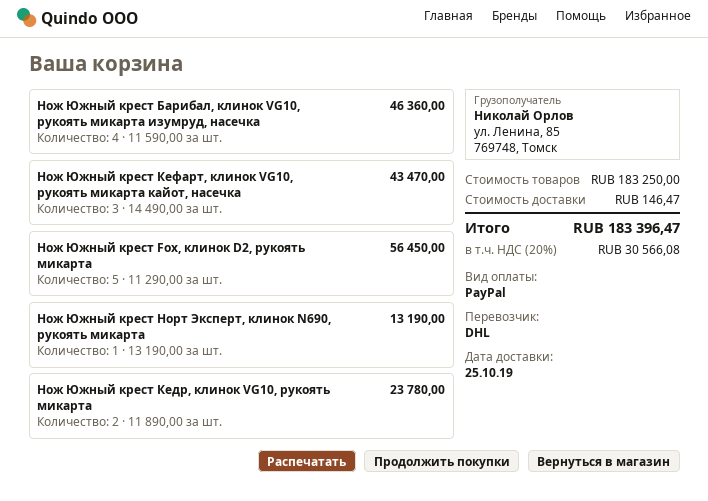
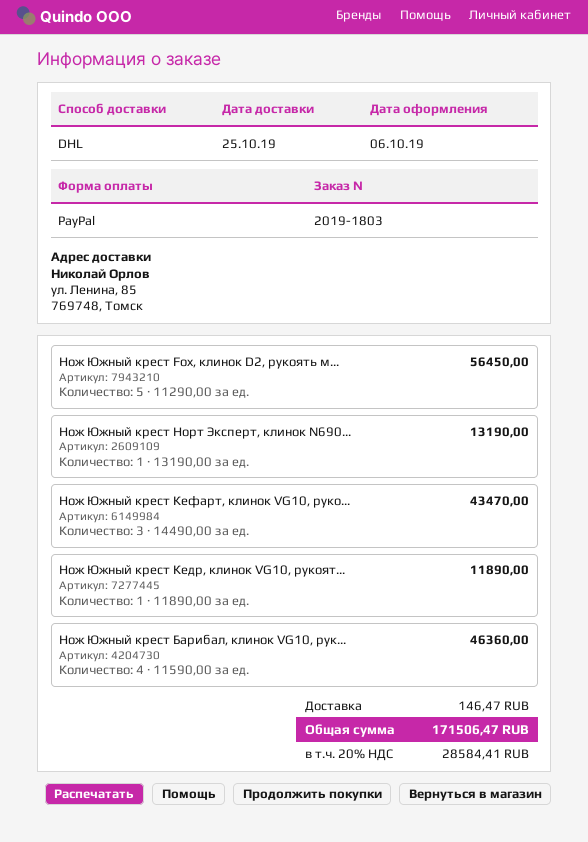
Нож Южный крест Кедр, клинок VG10, рукоять микарта: 2 x 11890.00 = 23780.00 -> 1 x 11890.00 = 11890.00
tax: 20% = 30566.08 -> 20% = 28584.41
total: 183396.47 -> 171506.47

